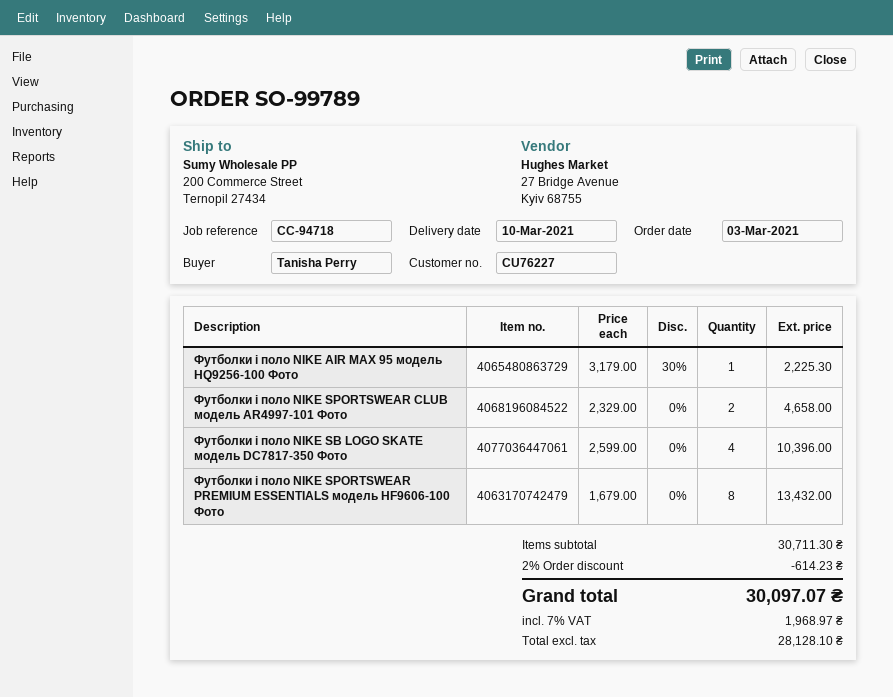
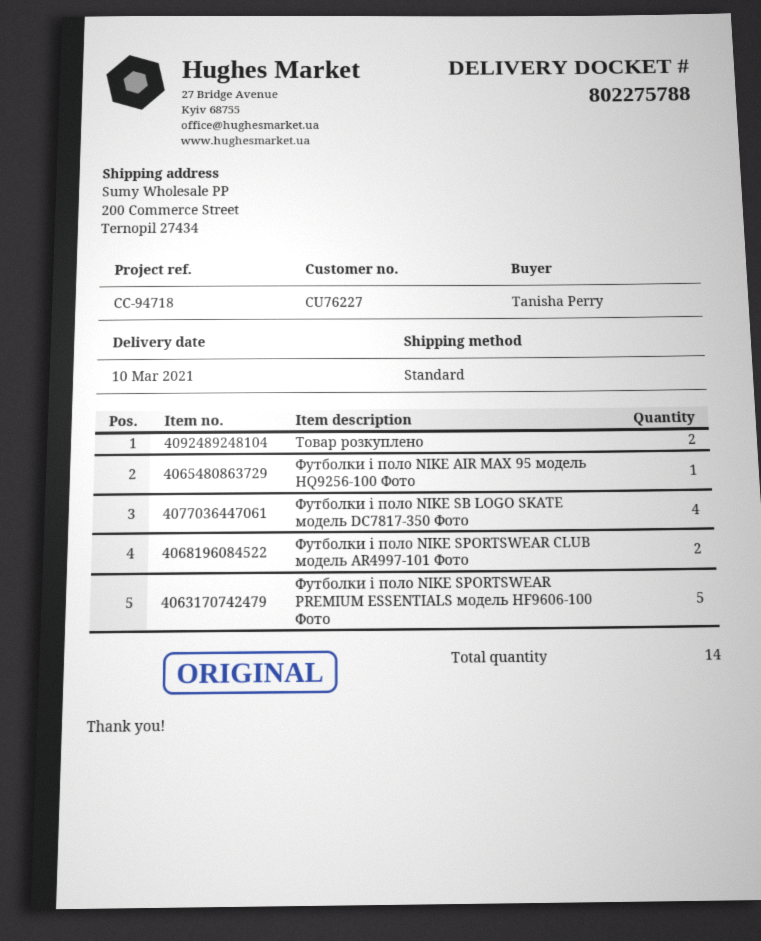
Футболки і поло NIKE SPORTSWEAR PREMIUM ESSENTIALS модель HF9606-100 Фото: 8 -> 5
Товар розкуплено: none -> 2

